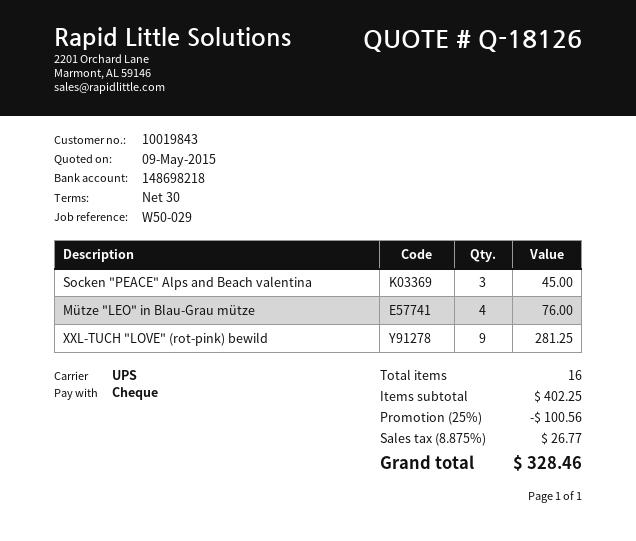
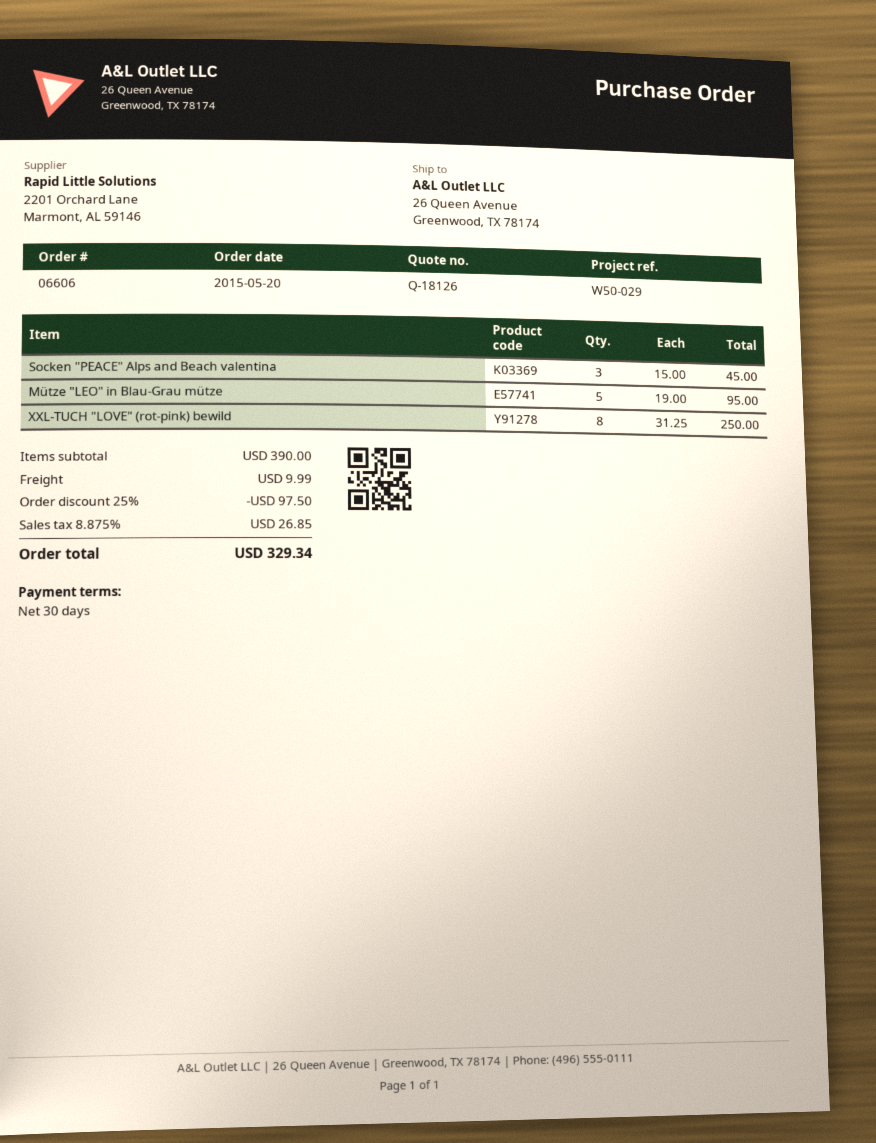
Mütze "LEO" in Blau-Grau mütze: 4 for 76.00 -> 5 for 95.00
XXL-TUCH "LOVE" (rot-pink) bewild: 9 for 281.25 -> 8 for 250.00
subtotal: 402.25 -> 390.00
discount: 25% = 100.56 -> 25% = 97.50
shipping: none -> 9.99
tax: 8.875% = 26.77 -> 8.875% = 26.85
total: 328.46 -> 329.34

